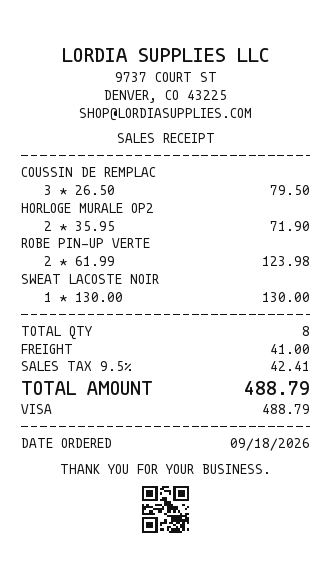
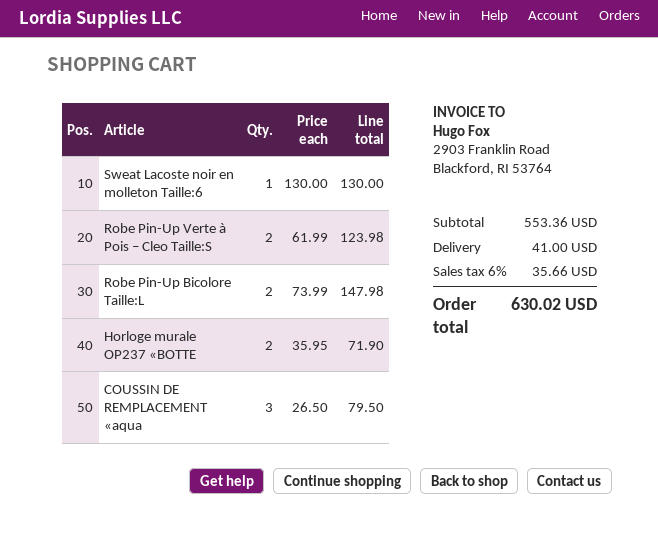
Robe Pin-Up Bicolore Taille:L: none -> 2 x 73.99 = 147.98
tax: 9.5% = 42.41 -> 6% = 35.66
total: 488.79 -> 630.02

